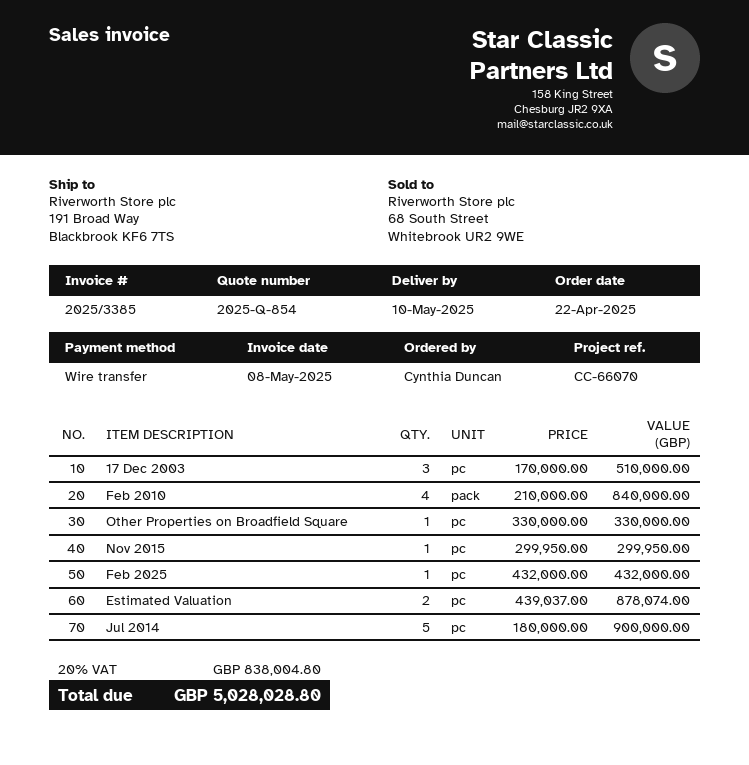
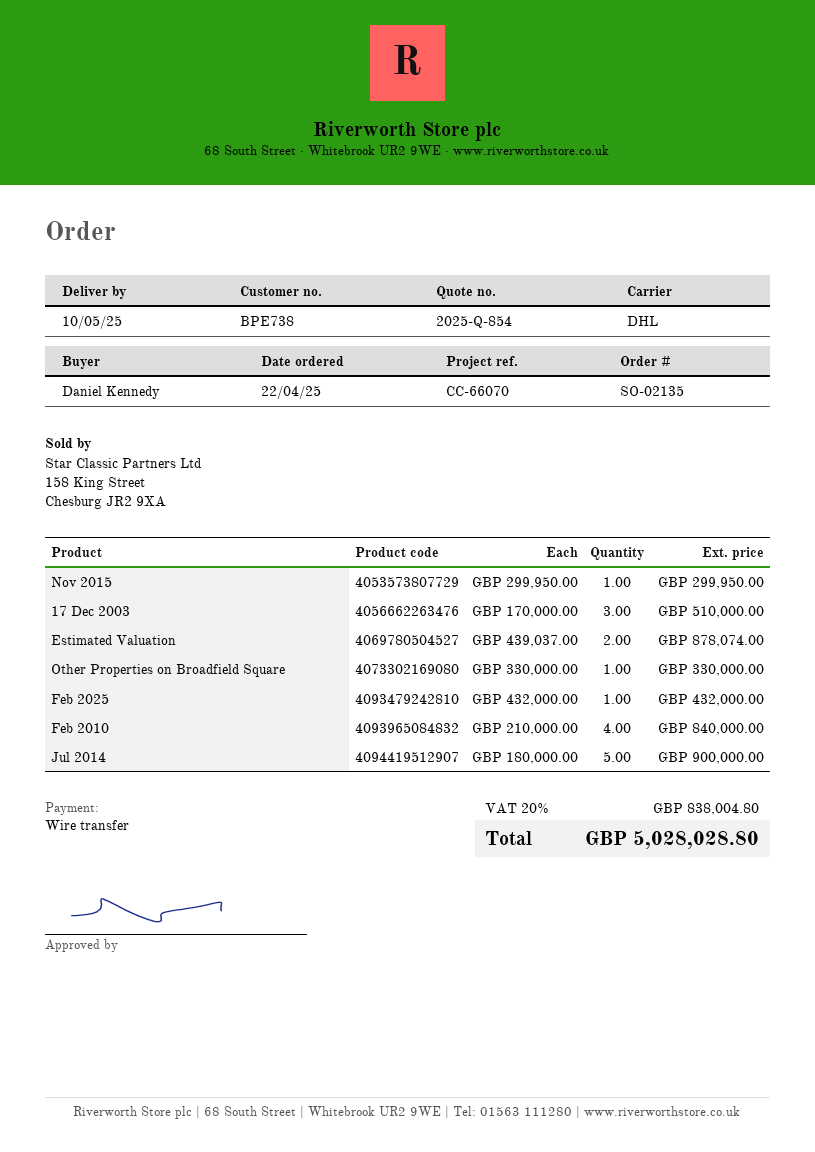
ordered by: Cynthia Duncan -> Daniel Kennedy

